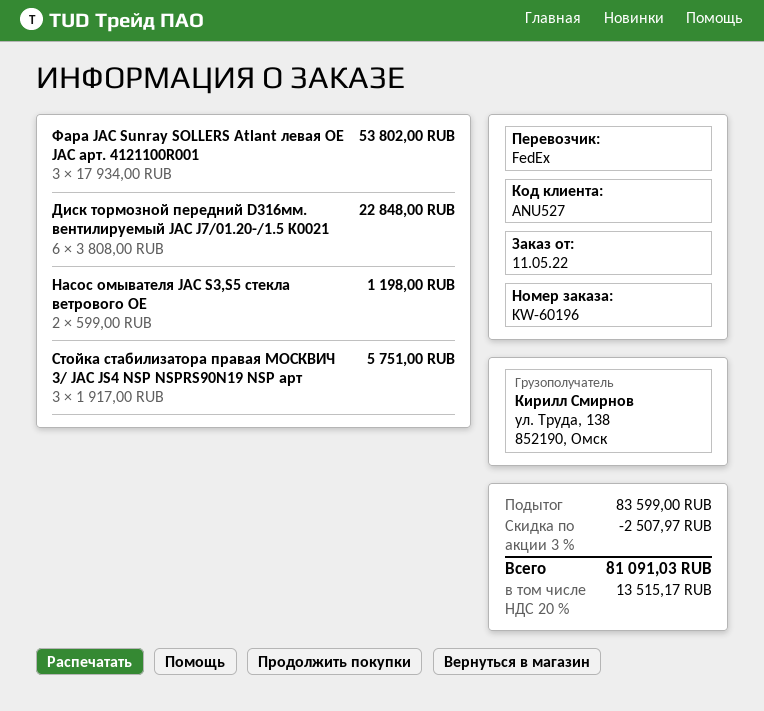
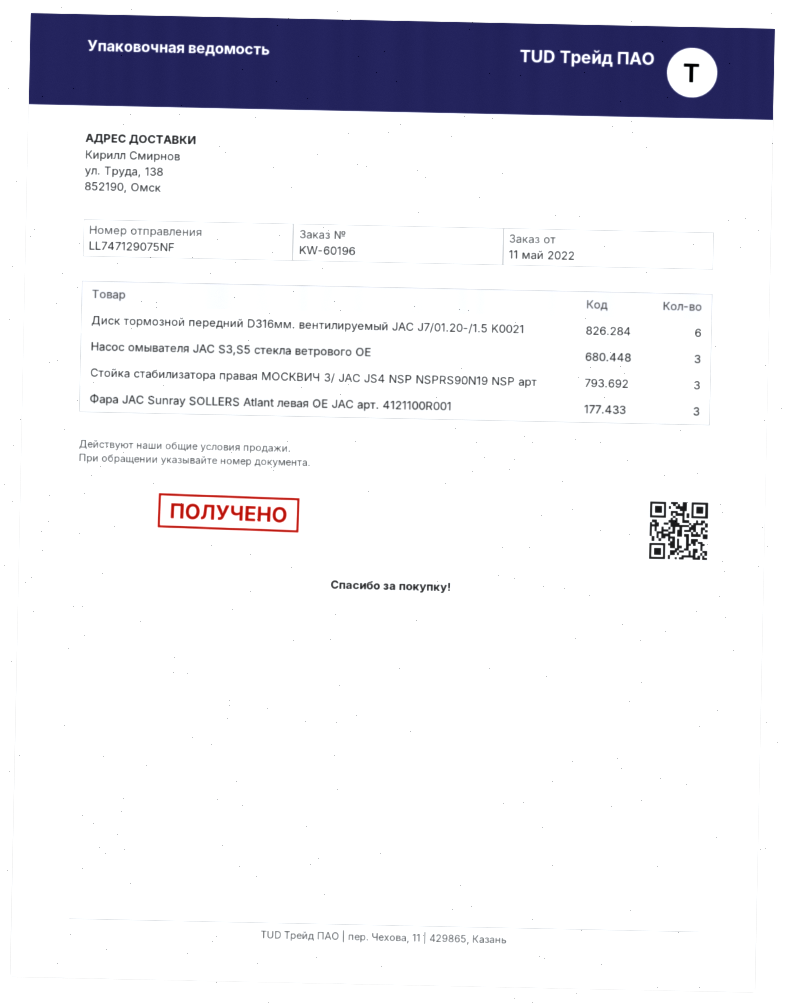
Насос омывателя JAC S3,S5 стекла ветрового OE: 2 -> 3

